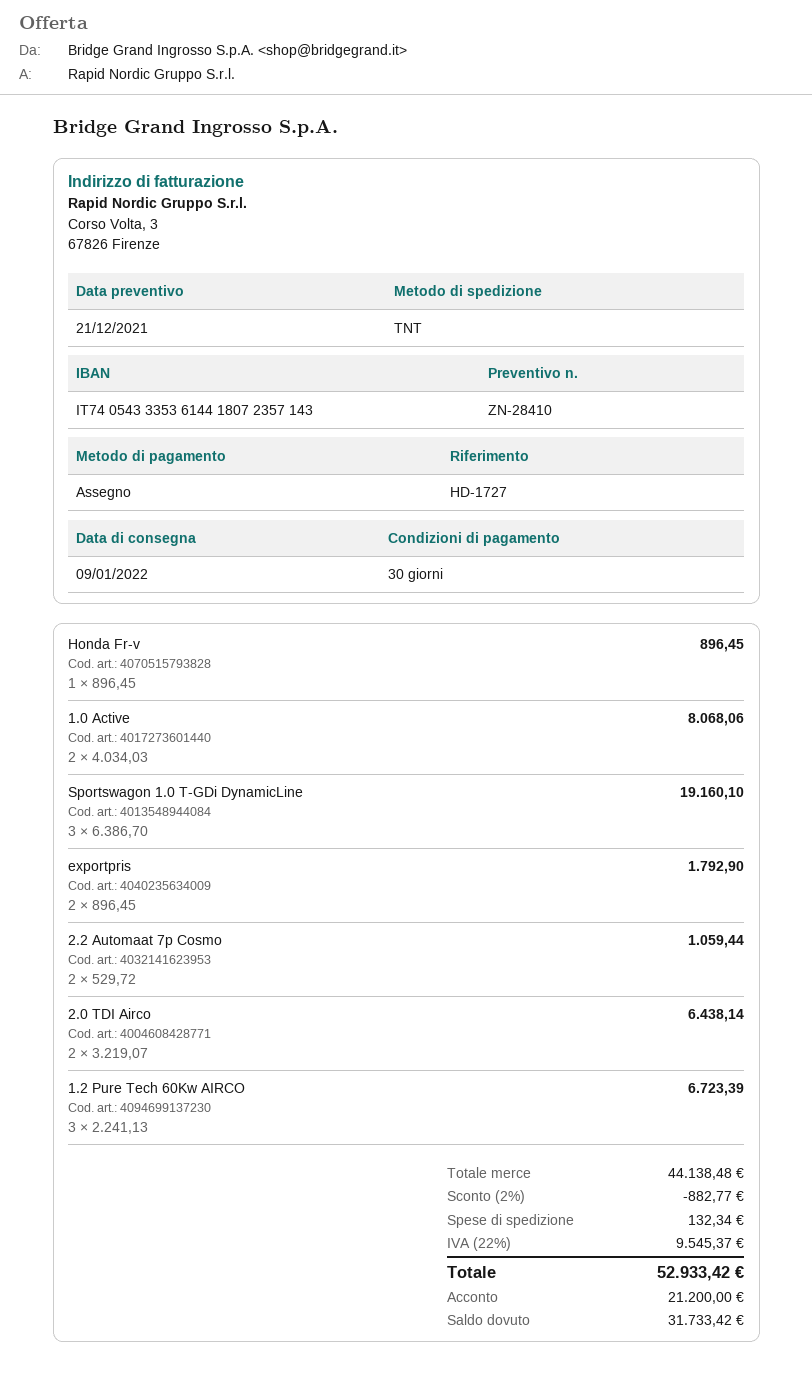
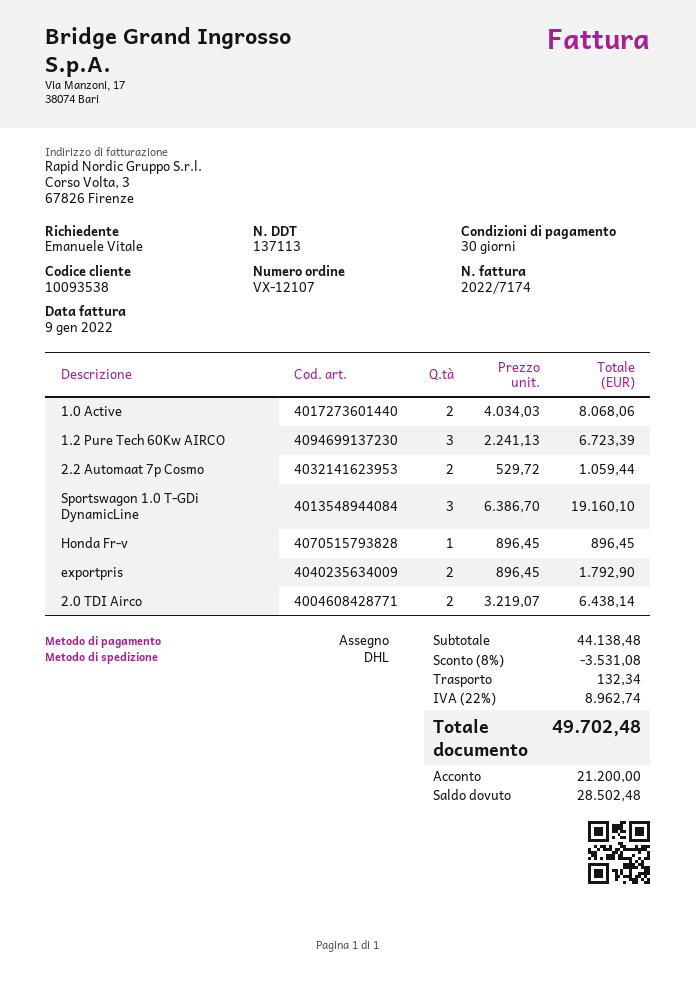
shipping method: TNT -> DHL
discount: 2% = 882.77 -> 8% = 3531.08
tax: 22% = 9545.37 -> 22% = 8962.74
total: 52933.42 -> 49702.48
balance: 31733.42 -> 28502.48

